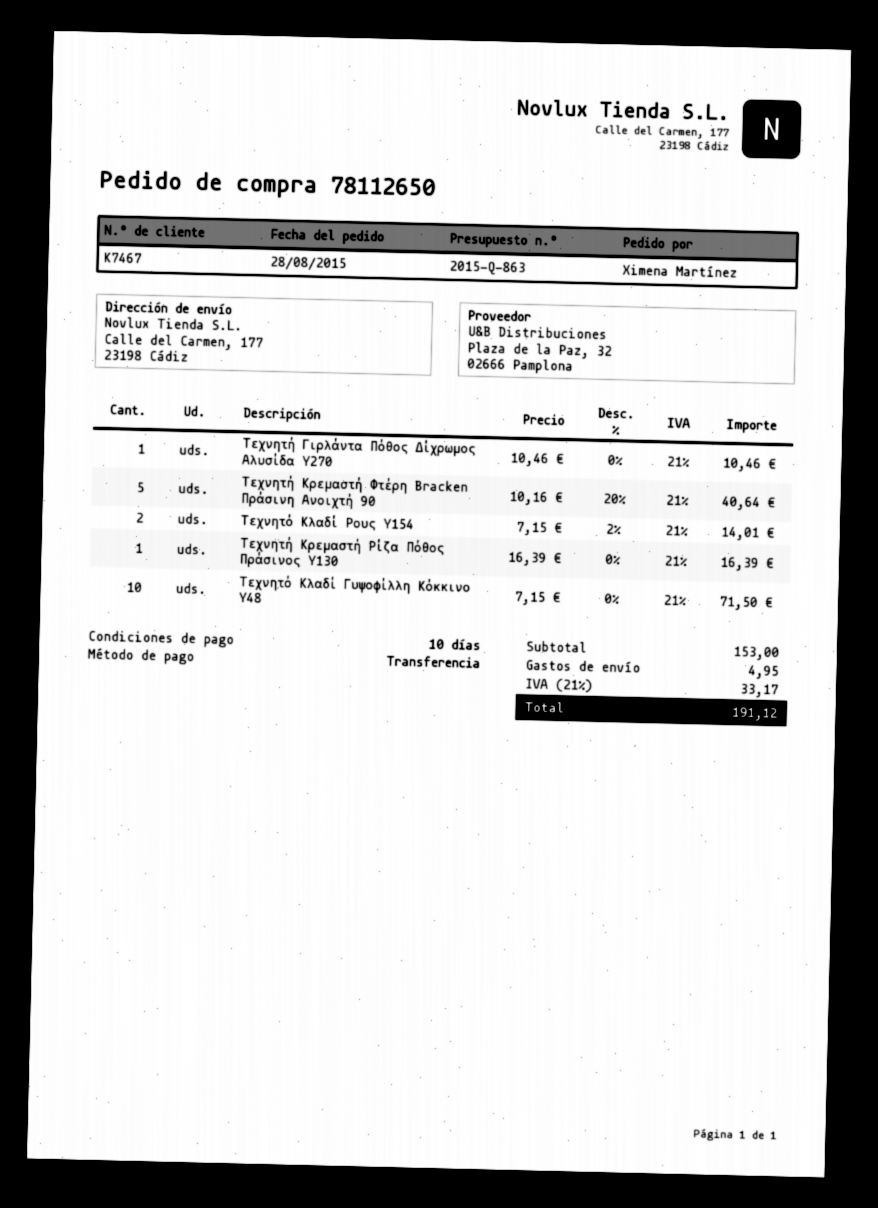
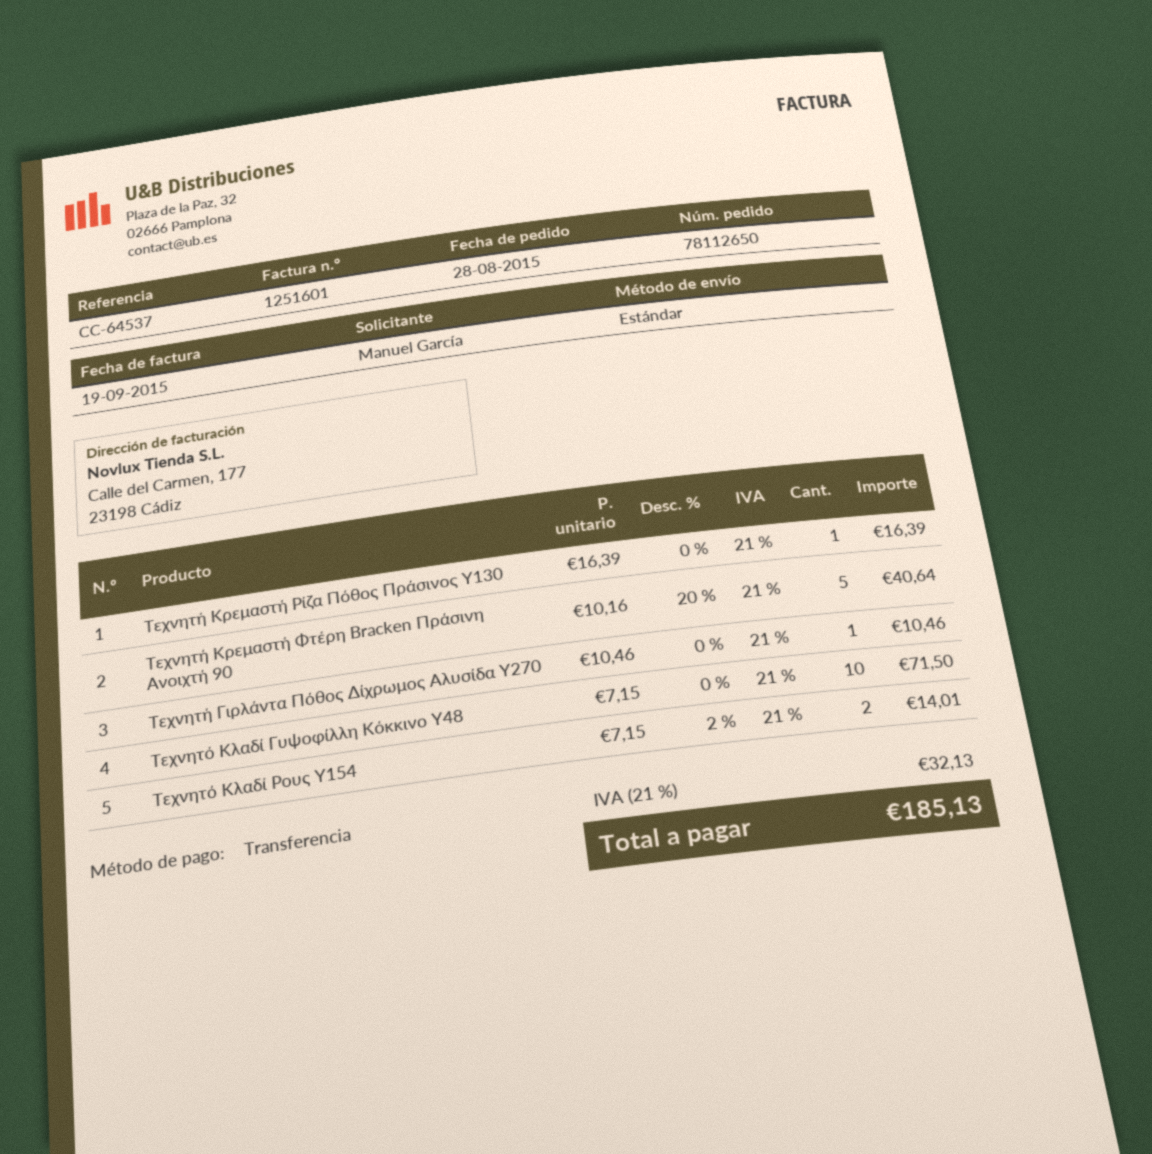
ordered by: Ximena Martínez -> Manuel García
shipping: 4.95 -> none
tax: 21% = 33.17 -> 21% = 32.13
total: 191.12 -> 185.13

